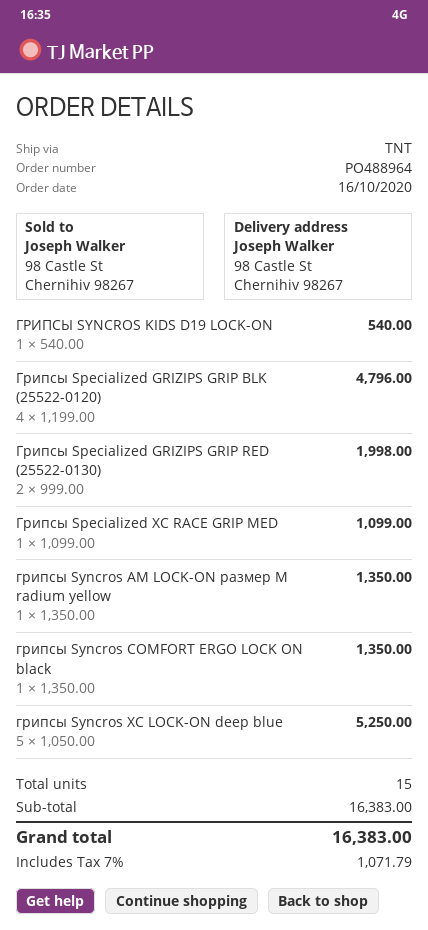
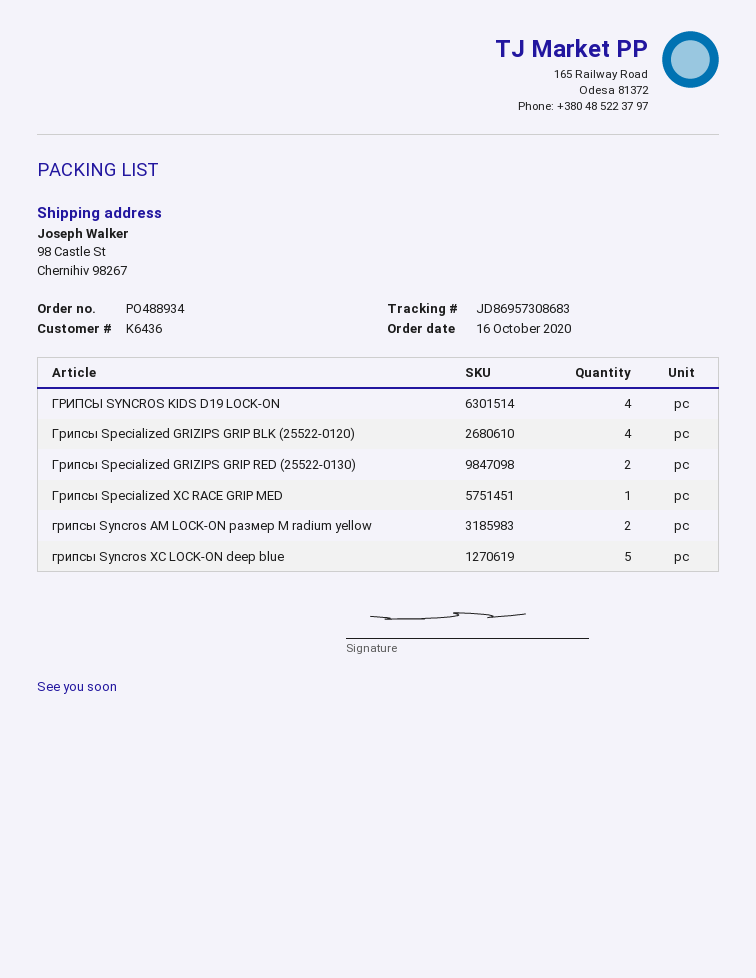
order number: PO488964 -> PO488934
ГРИПСЫ SYNCROS KIDS D19 LOCK-ON: 1 -> 4
грипсы Syncros AM LOCK-ON размер М radium yellow: 1 -> 2
грипсы Syncros COMFORT ERGO LOCK ON black: 1 -> none

